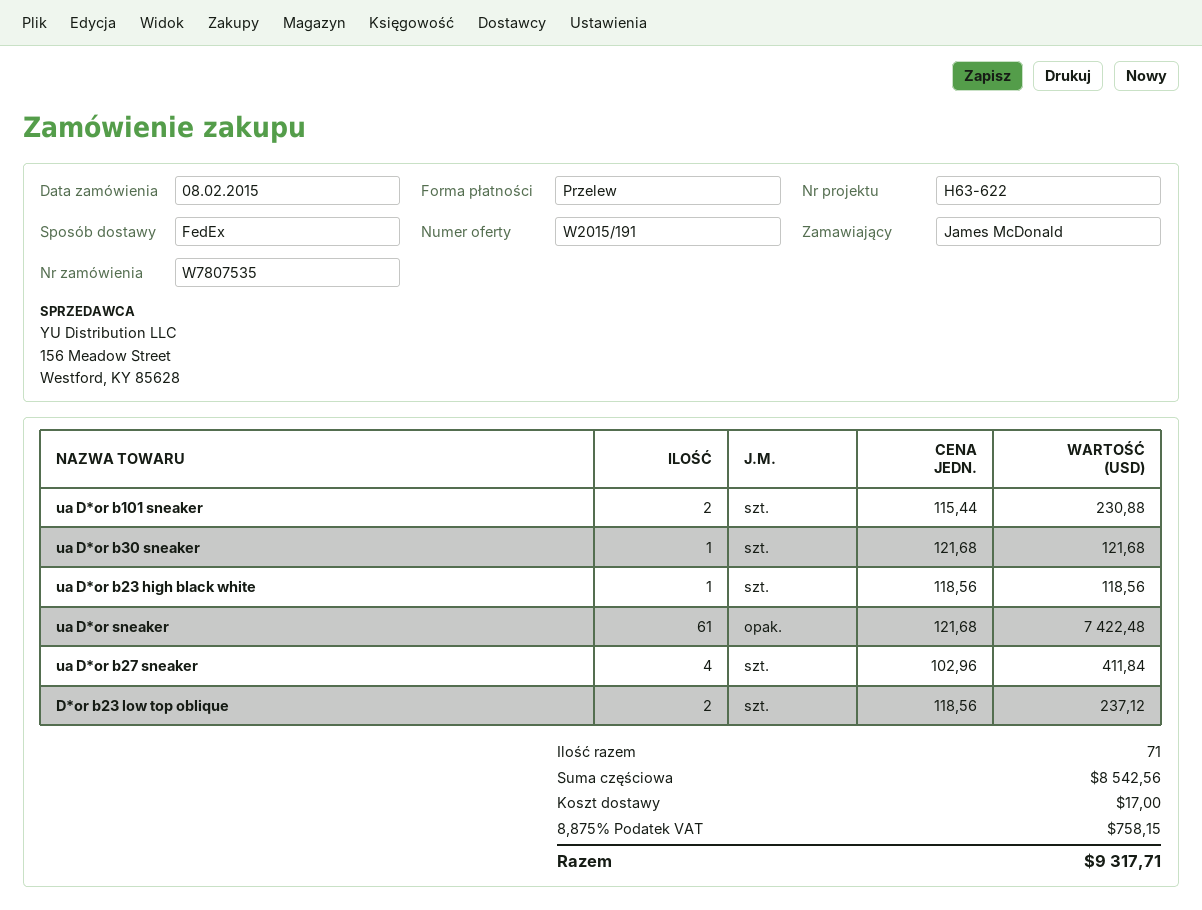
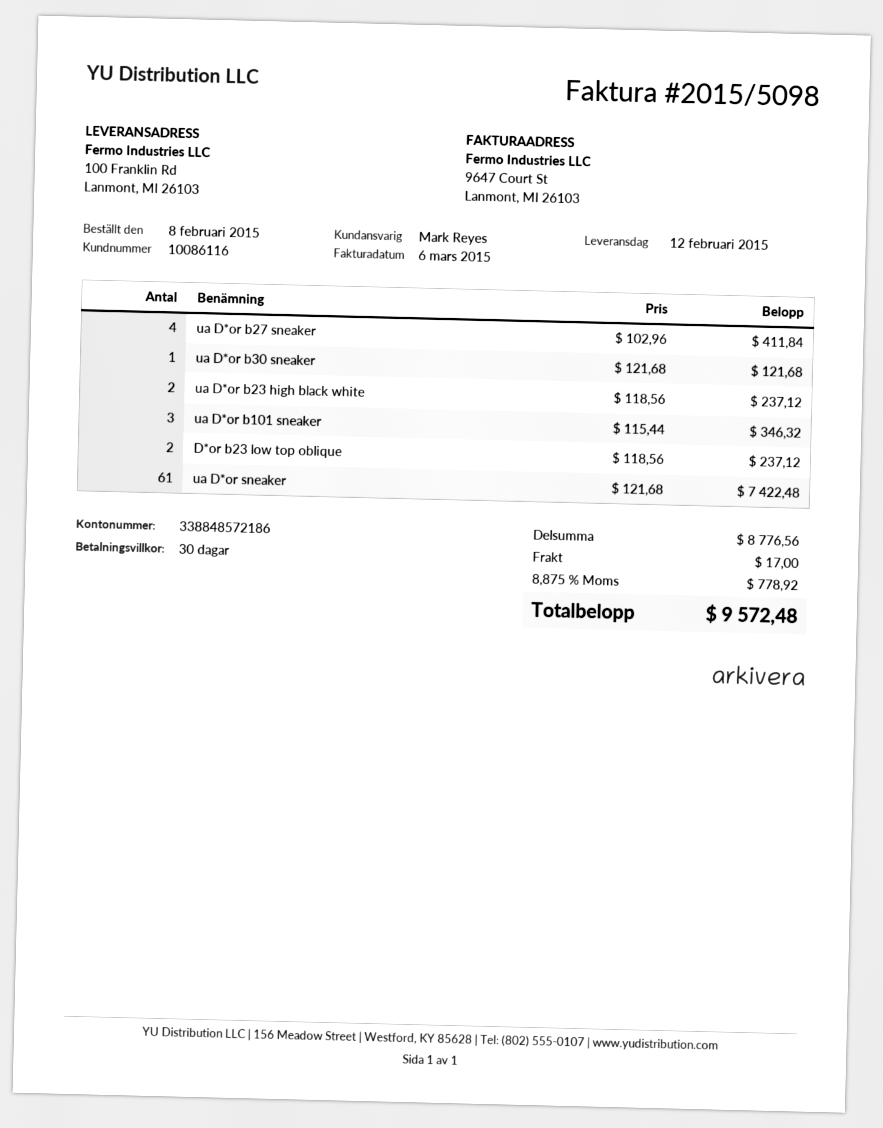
ua D*or b101 sneaker: 2 x 115.44 = 230.88 -> 3 x 115.44 = 346.32
ua D*or b23 high black white: 1 x 118.56 = 118.56 -> 2 x 118.56 = 237.12
subtotal: 8542.56 -> 8776.56
tax: 8.875% = 758.15 -> 8.875% = 778.92
total: 9317.71 -> 9572.48

